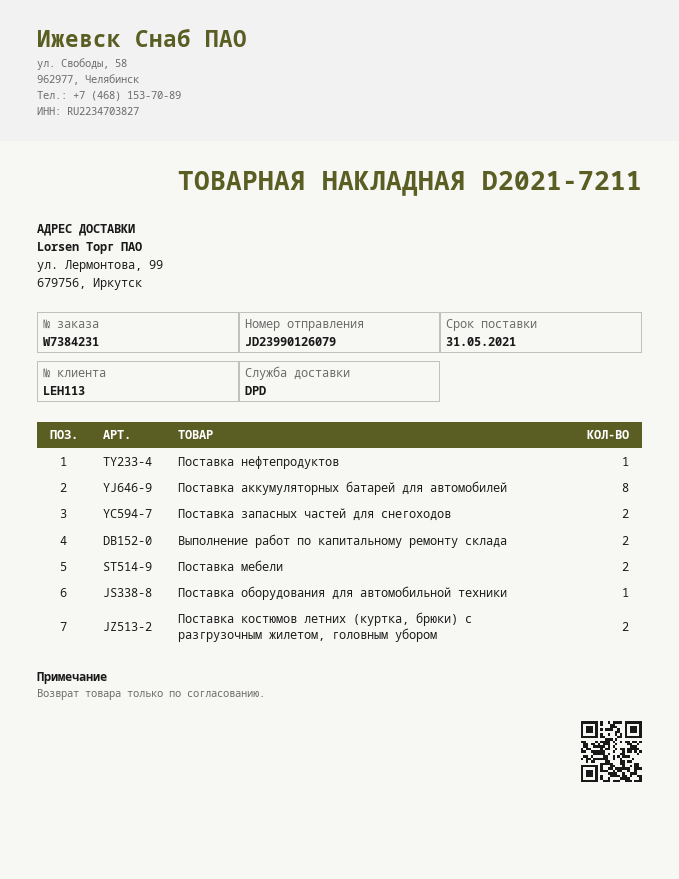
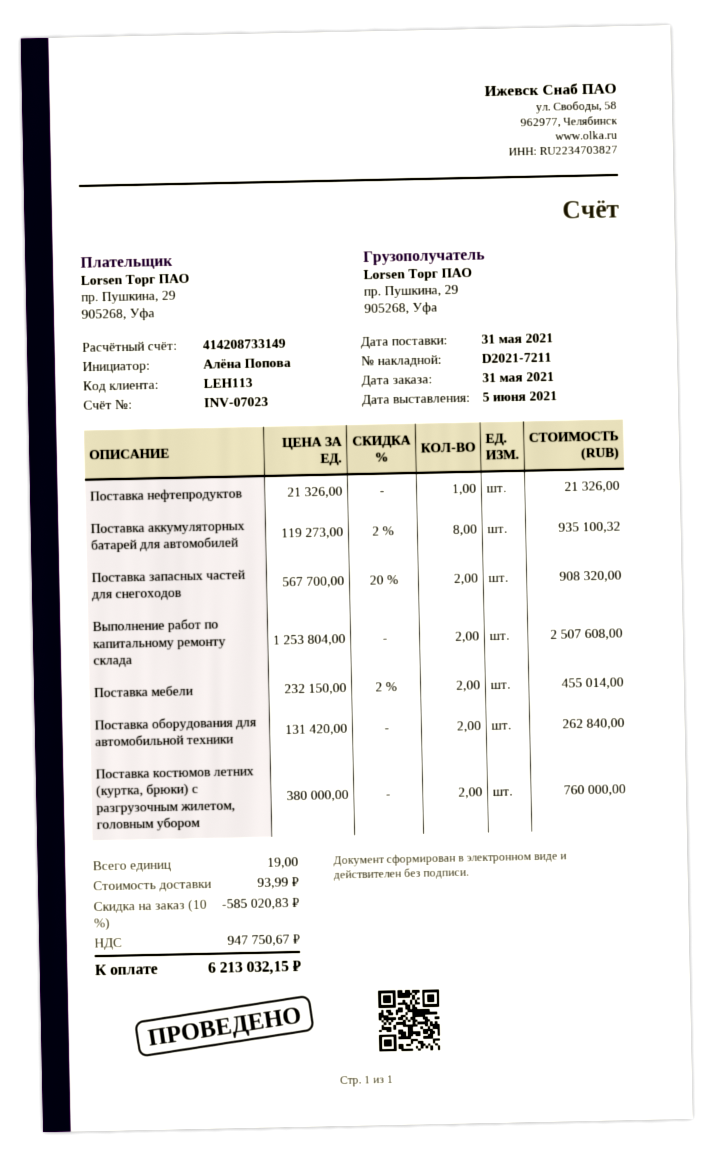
ship to: ул. Лермонтова, 99, 679756, Иркутск -> пр. Пушкина, 29, 905268, Уфа
Поставка оборудования для автомобильной техники: 1 -> 2

